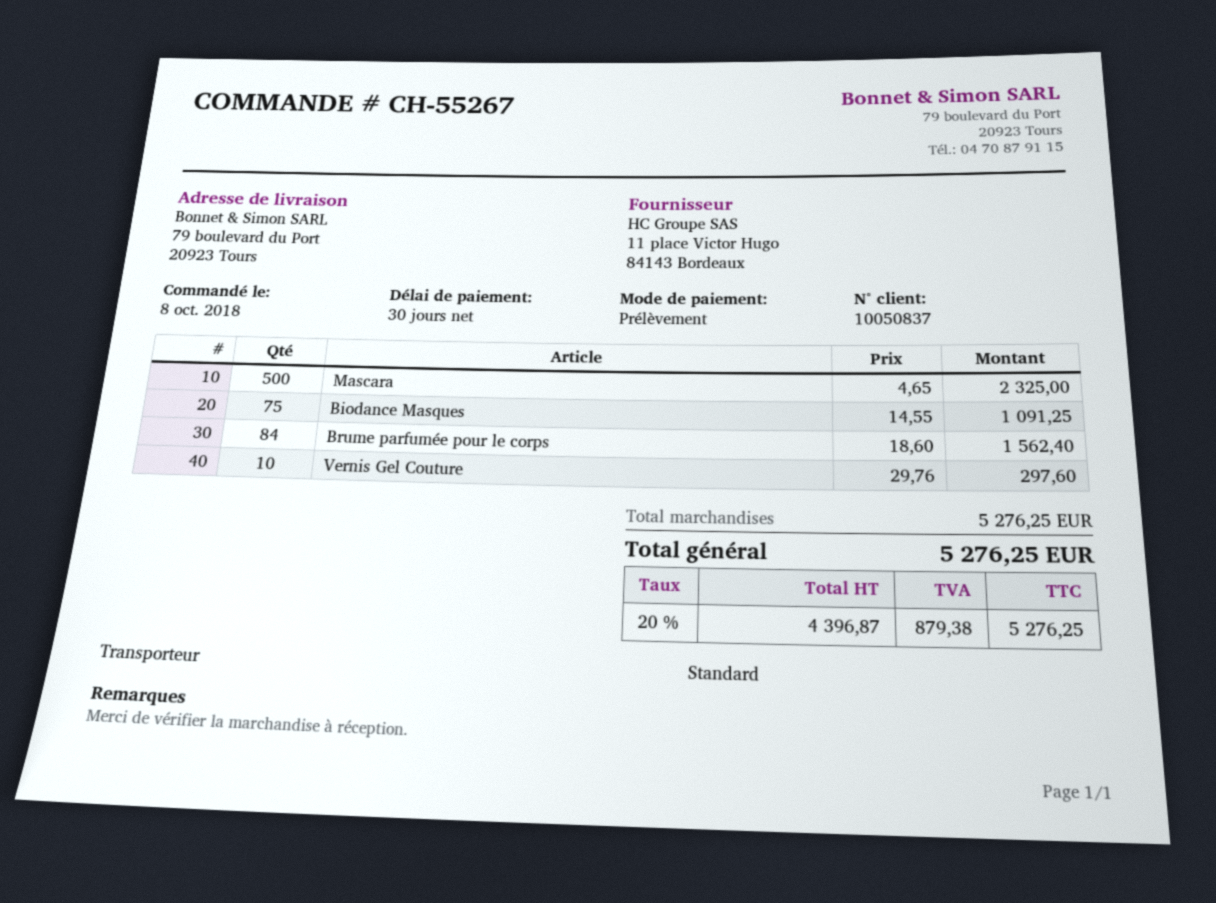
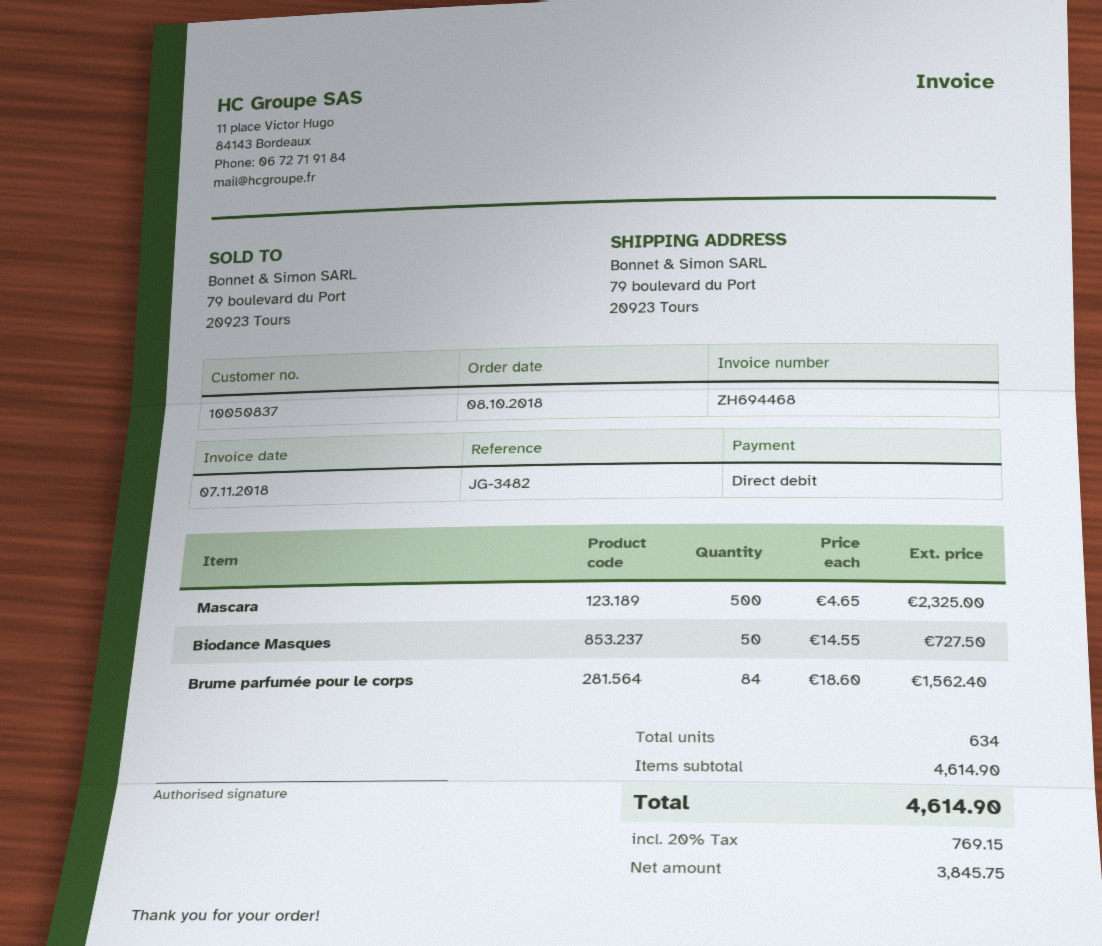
Biodance Masques: 75 x 14.55 = 1091.25 -> 50 x 14.55 = 727.50
Vernis Gel Couture: 10 x 29.76 = 297.60 -> none
subtotal: 5276.25 -> 4614.90
net: 4396.87 -> 3845.75
tax: 20% = 879.38 -> 20% = 769.15
total: 5276.25 -> 4614.90

